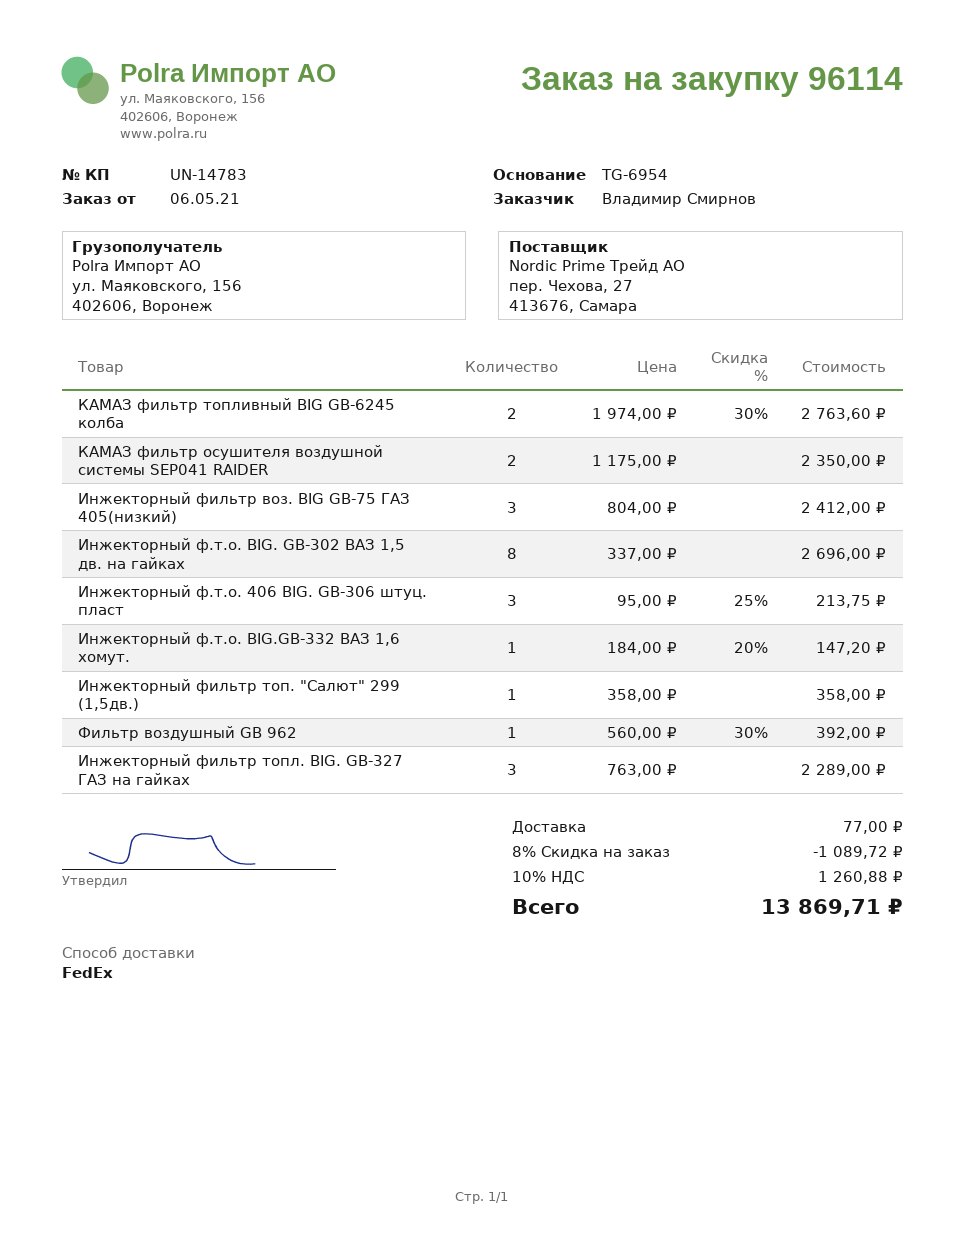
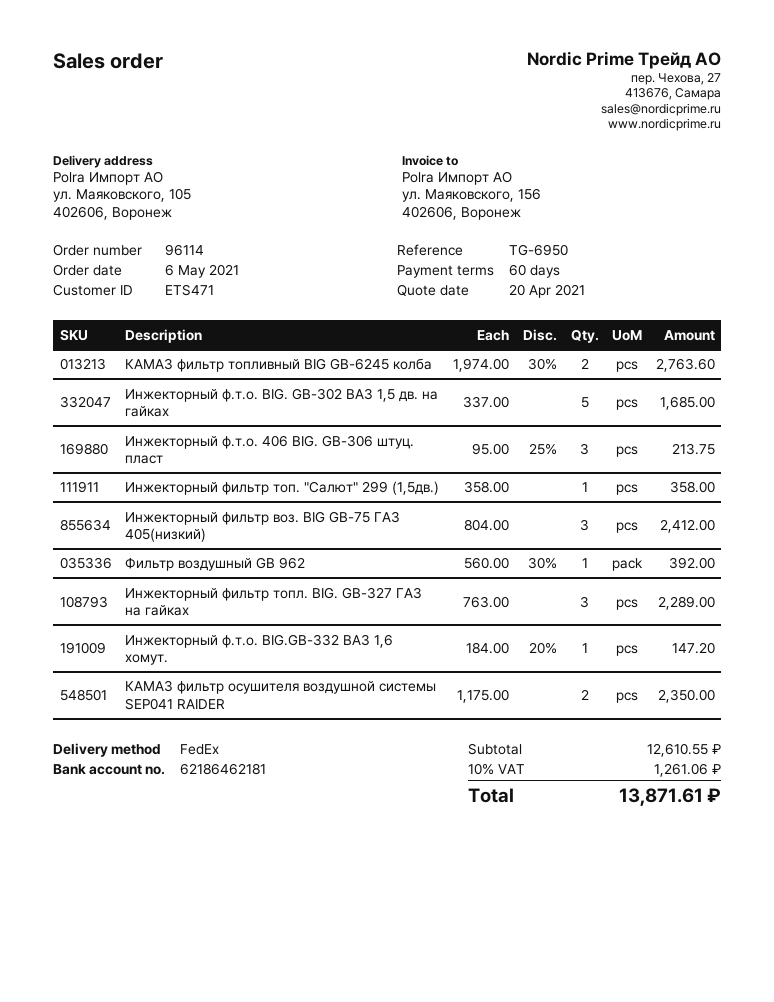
reference: TG-6954 -> TG-6950
ship to: ул. Маяковского, 156, 402606, Воронеж -> ул. Маяковского, 105, 402606, Воронеж
Инжекторный ф.т.о. BIG. GB-302 ВАЗ 1,5 дв. на гайках: 8 x 337.00 = 2696.00 -> 5 x 337.00 = 1685.00
discount: 8% = 1089.72 -> none
shipping: 77.00 -> none
tax: 10% = 1260.88 -> 10% = 1261.06
total: 13869.71 -> 13871.61

